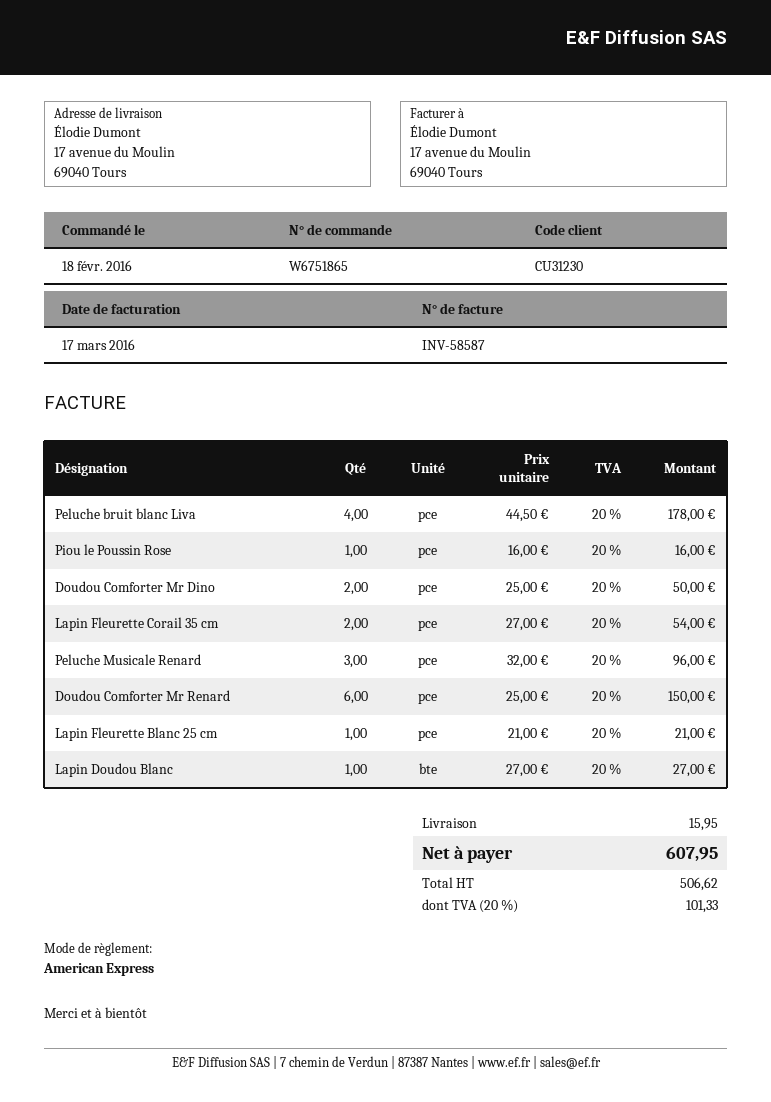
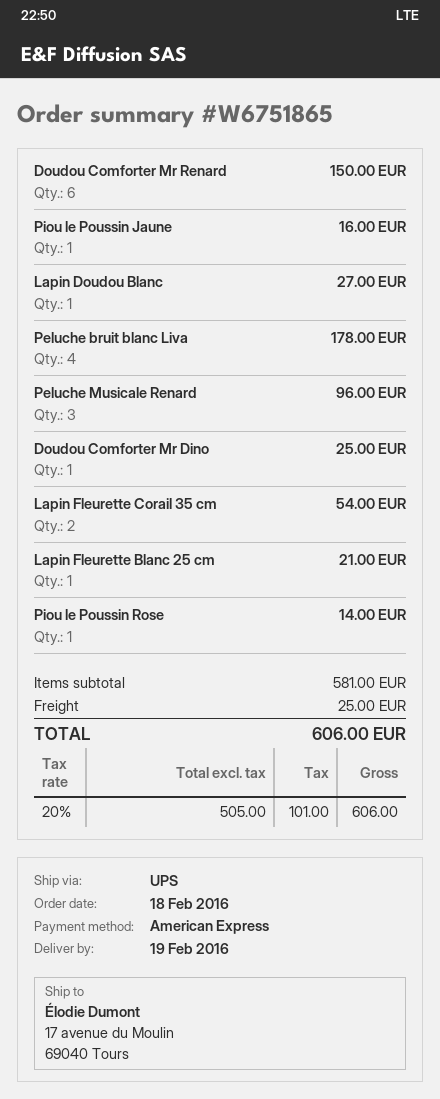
Piou le Poussin Rose: 1 for 16.00 -> 1 for 14.00
Doudou Comforter Mr Dino: 2 for 50.00 -> 1 for 25.00
Piou le Poussin Jaune: none -> 1 for 16.00
shipping: 15.95 -> 25.00
net: 506.62 -> 505.00
tax: 20% = 101.33 -> 20% = 101.00
total: 607.95 -> 606.00

